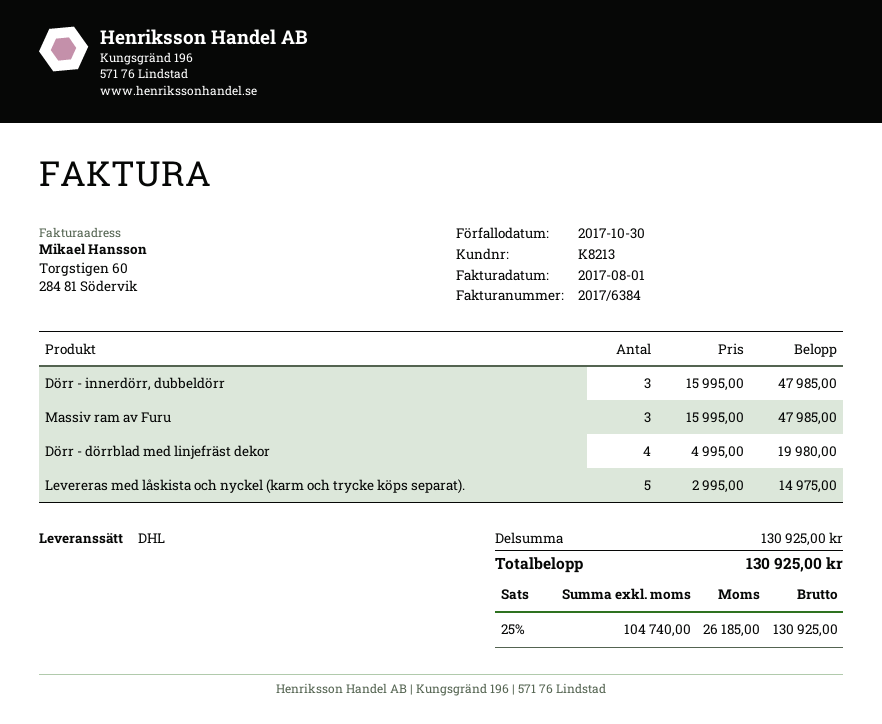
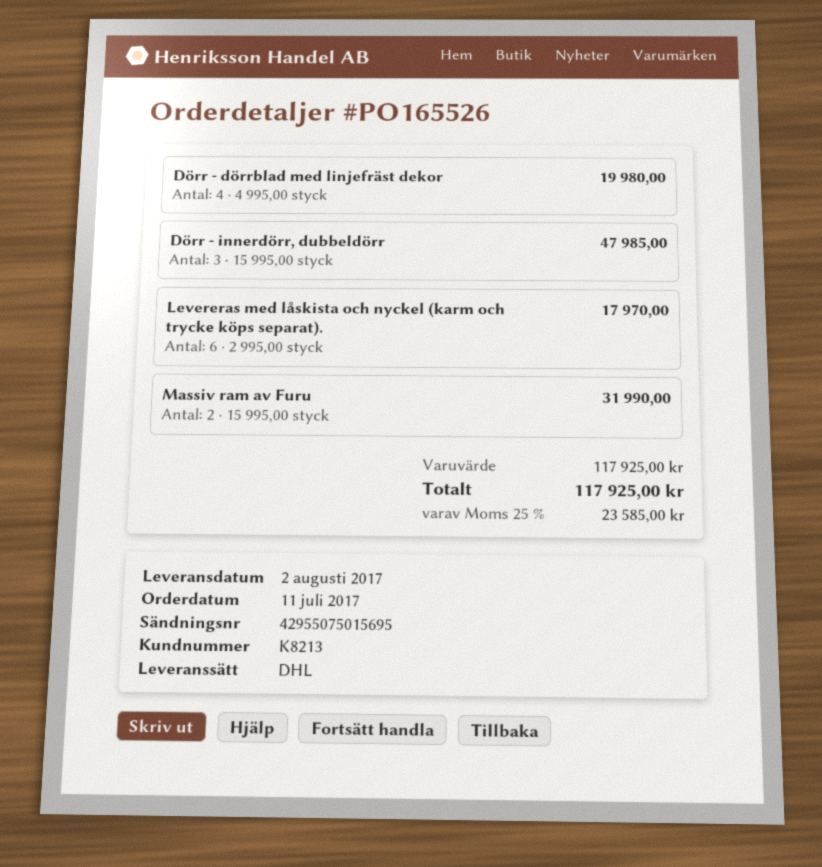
Massiv ram av Furu: 3 x 15995.00 = 47985.00 -> 2 x 15995.00 = 31990.00
Levereras med låskista och nyckel (karm och trycke köps separat).: 5 x 2995.00 = 14975.00 -> 6 x 2995.00 = 17970.00
subtotal: 130925.00 -> 117925.00
tax: 25% = 26185.00 -> 25% = 23585.00
total: 130925.00 -> 117925.00

